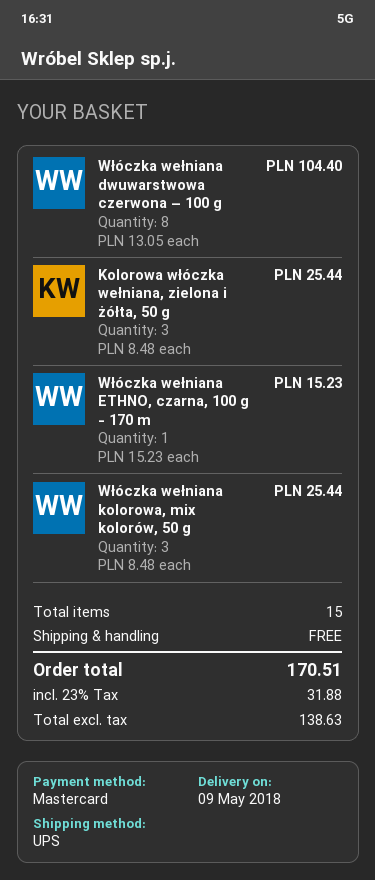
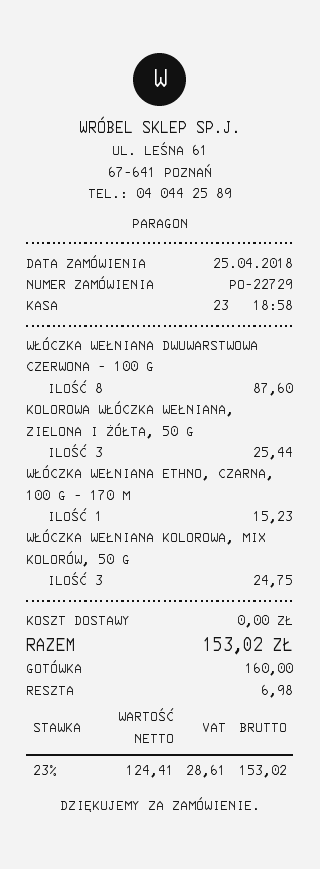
payment method: Mastercard -> cash
Włóczka wełniana dwuwarstwowa czerwona – 100 g: 8 for 104.40 -> 8 for 87.60
Włóczka wełniana kolorowa, mix kolorów, 50 g: 3 for 25.44 -> 3 for 24.75
net: 138.63 -> 124.41
tax: 23% = 31.88 -> 23% = 28.61
total: 170.51 -> 153.02

